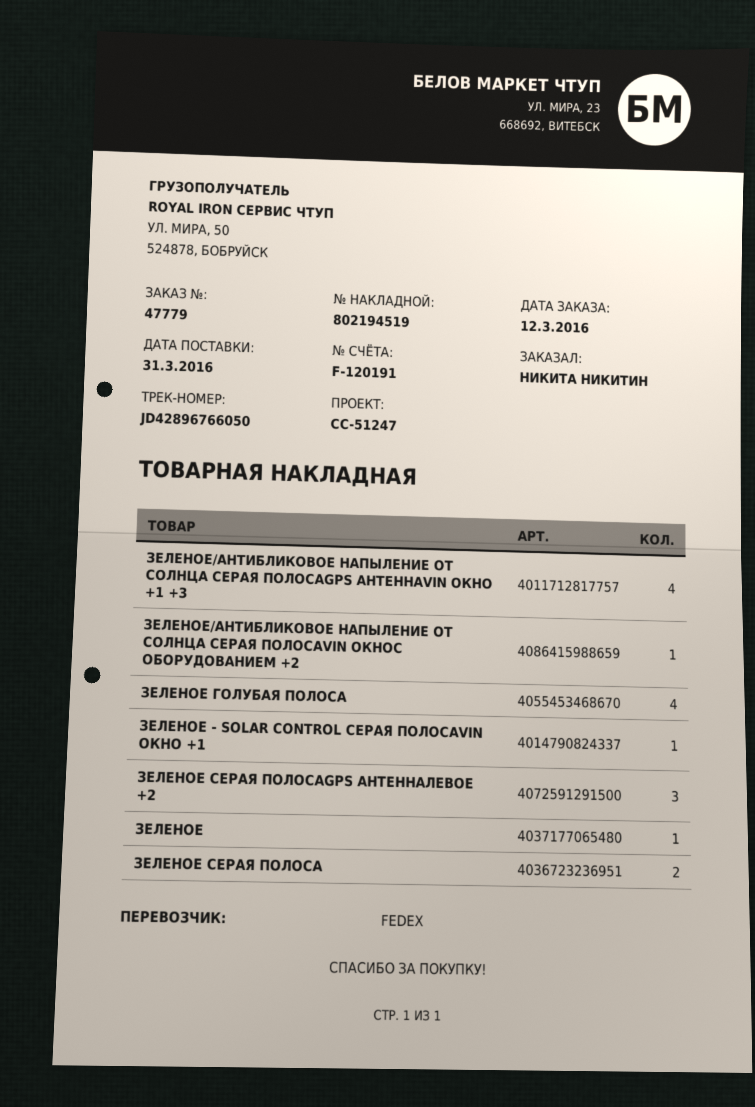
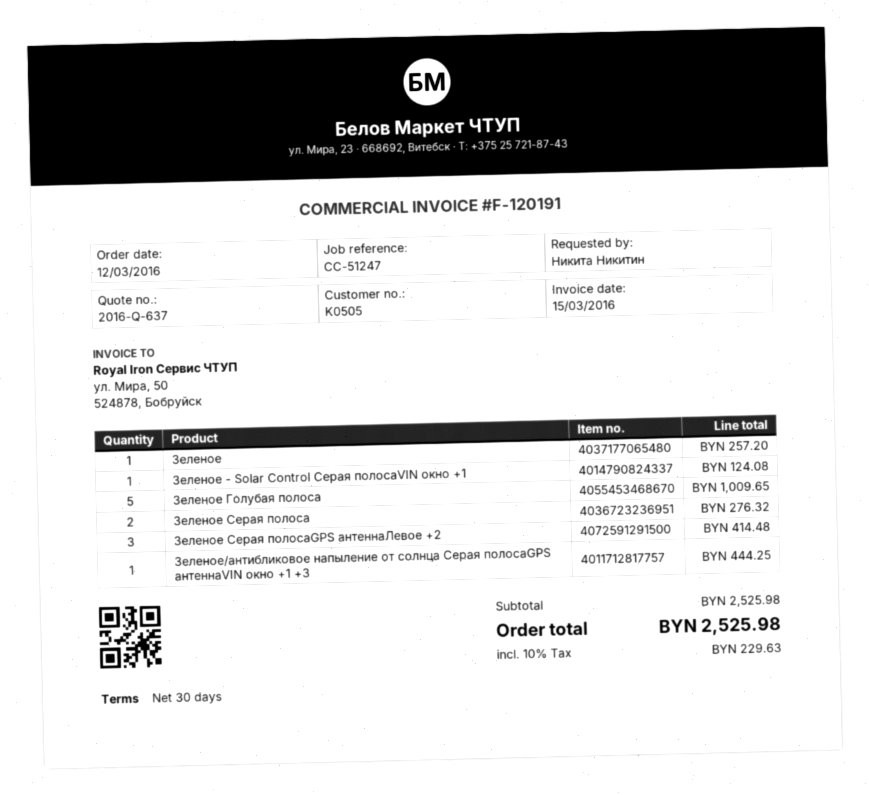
ЗЕЛЕНОЕ/АНТИБЛИКОВОЕ НАПЫЛЕНИЕ ОТ СОЛНЦА СЕРАЯ ПОЛОСАGPS АНТЕННАVIN ОКНО +1 +3: 4 -> 1
ЗЕЛЕНОЕ/АНТИБЛИКОВОЕ НАПЫЛЕНИЕ ОТ СОЛНЦА СЕРАЯ ПОЛОСАVIN ОКНОС ОБОРУДОВАНИЕМ +2: 1 -> none
ЗЕЛЕНОЕ ГОЛУБАЯ ПОЛОСА: 4 -> 5

